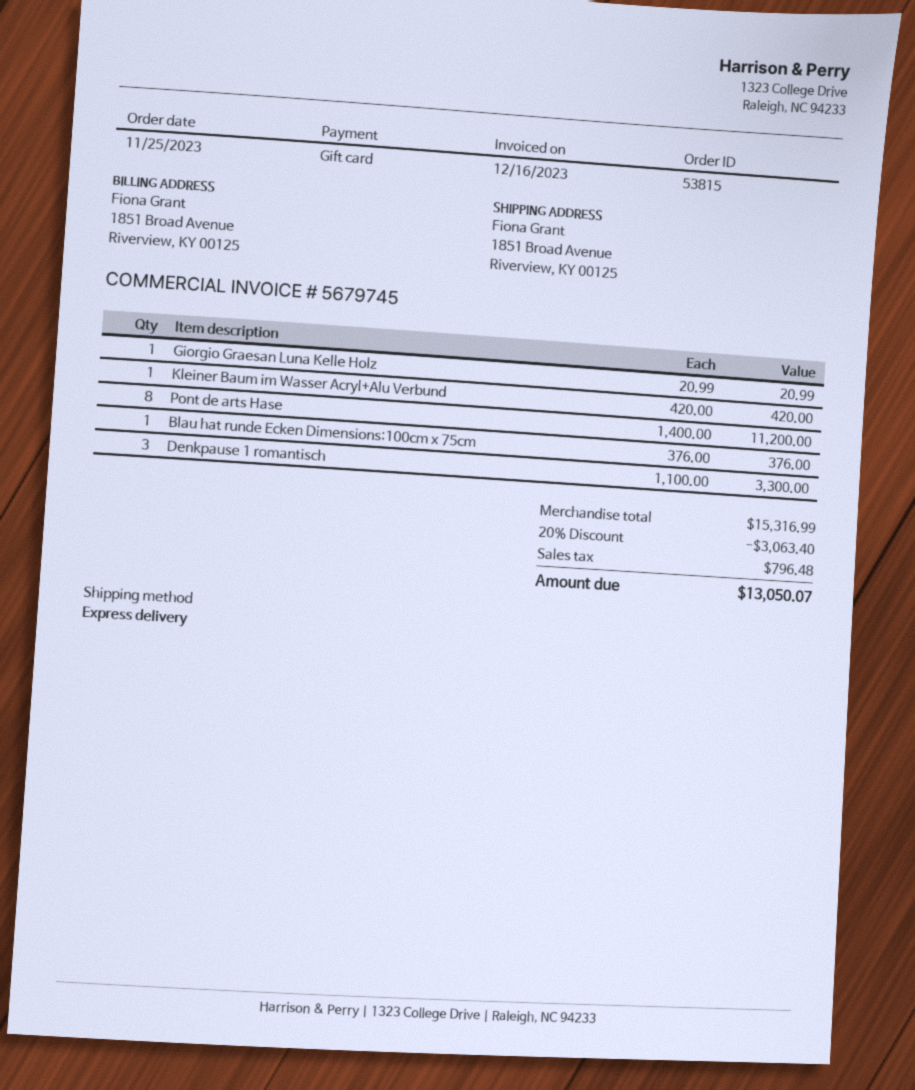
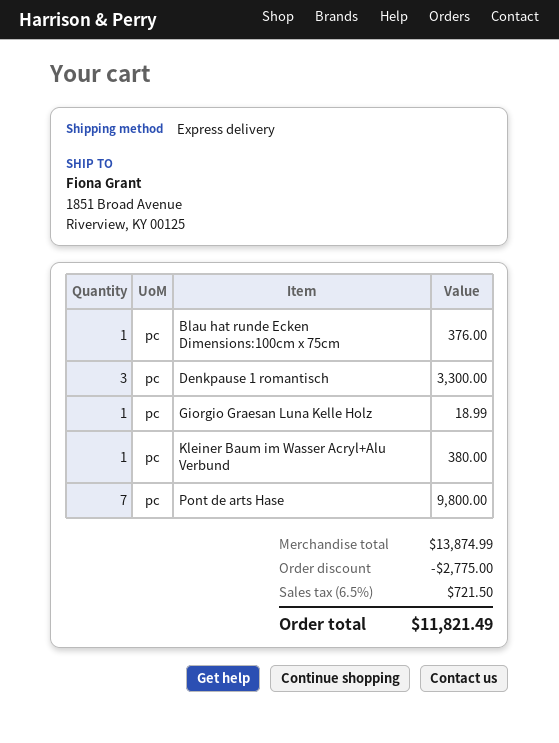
Giorgio Graesan Luna Kelle Holz: 1 for 20.99 -> 1 for 18.99
Kleiner Baum im Wasser Acryl+Alu Verbund: 1 for 420.00 -> 1 for 380.00
Pont de arts Hase: 8 for 11200.00 -> 7 for 9800.00
subtotal: 15316.99 -> 13874.99
discount: 3063.40 -> 2775.00
tax: 796.48 -> 721.50
total: 13050.07 -> 11821.49

